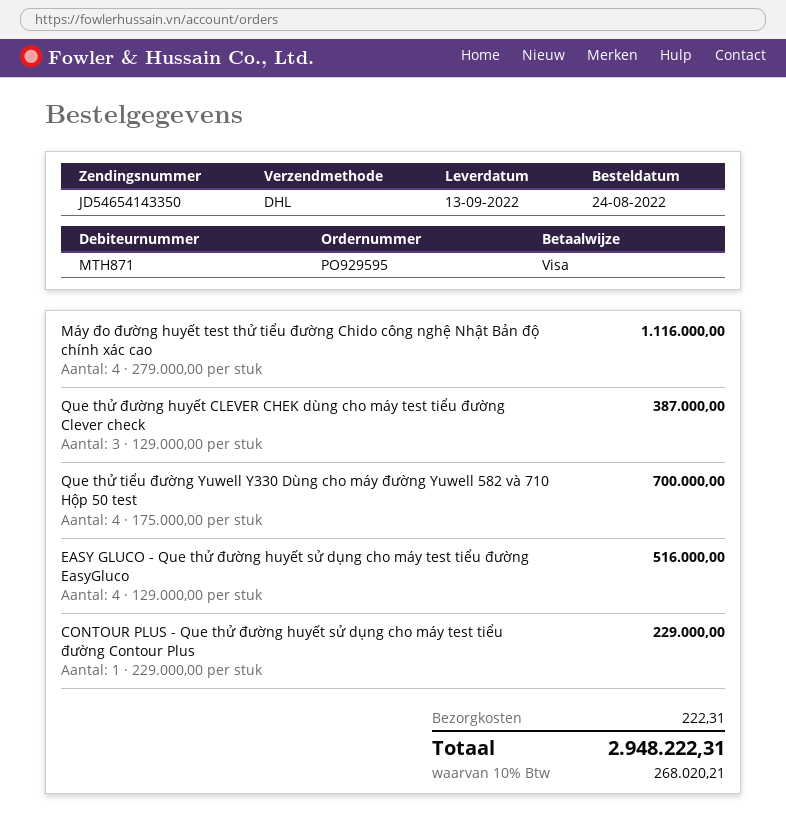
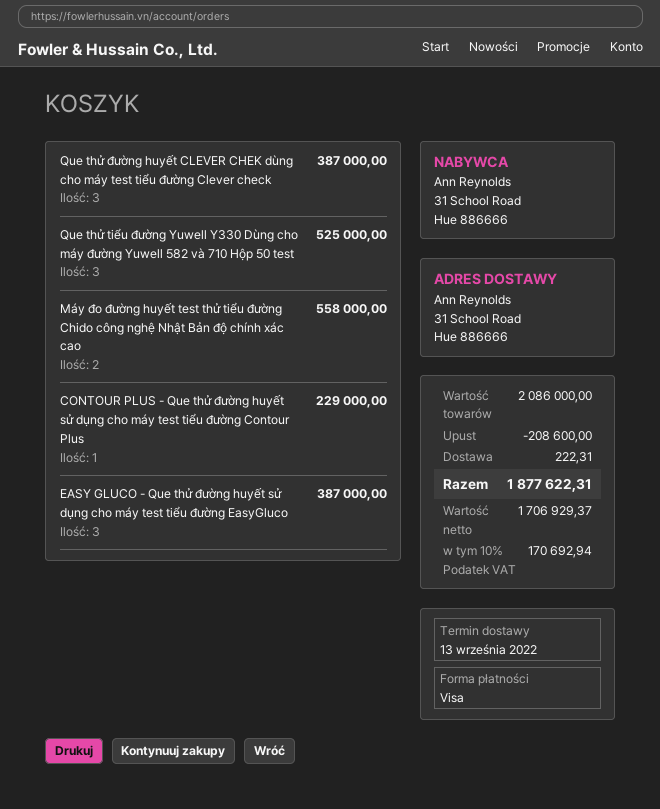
Máy đo đường huyết test thử tiểu đường Chido công nghệ Nhật Bản độ chính xác cao: 4 for 1116000.00 -> 2 for 558000.00
Que thử tiểu đường Yuwell Y330 Dùng cho máy đường Yuwell 582 và 710 Hộp 50 test: 4 for 700000.00 -> 3 for 525000.00
EASY GLUCO - Que thử đường huyết sử dụng cho máy test tiểu đường EasyGluco: 4 for 516000.00 -> 3 for 387000.00
discount: none -> 208600.00
tax: 10% = 268020.21 -> 10% = 170692.94
total: 2948222.31 -> 1877622.31

